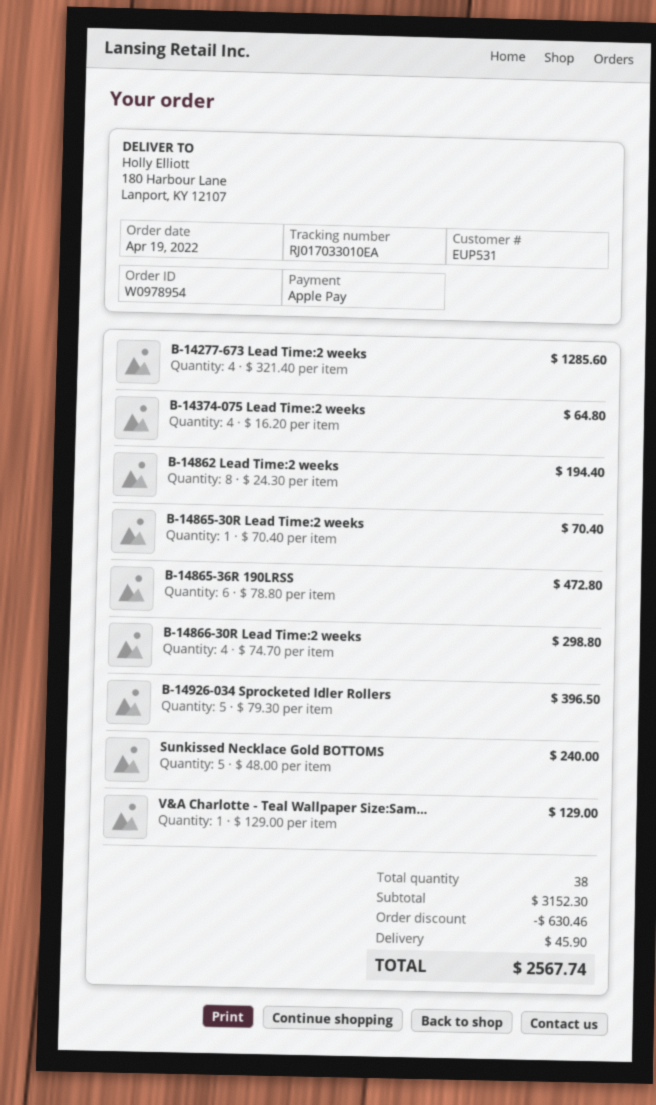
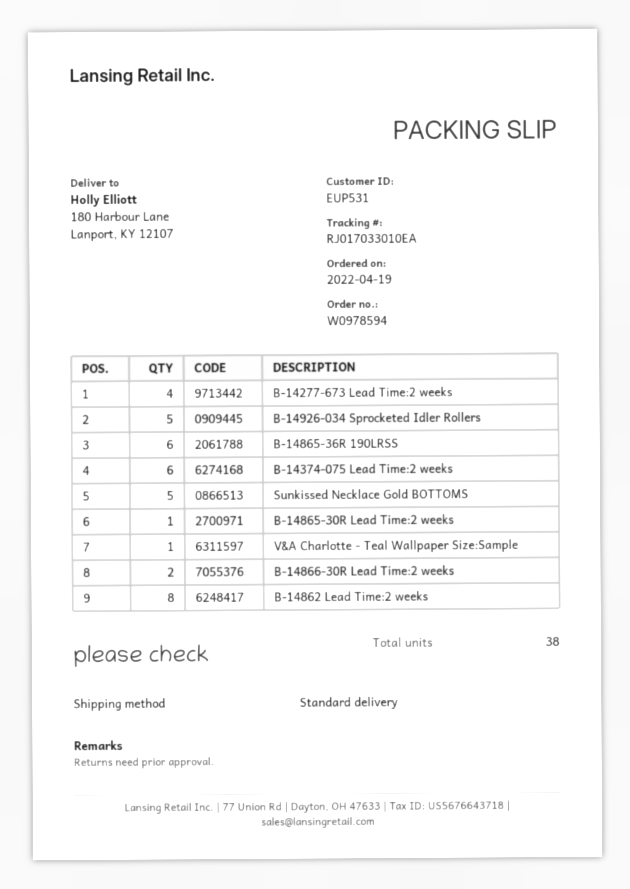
order number: W0978954 -> W0978594
B-14374-075 Lead Time:2 weeks: 4 -> 6
B-14866-30R Lead Time:2 weeks: 4 -> 2

